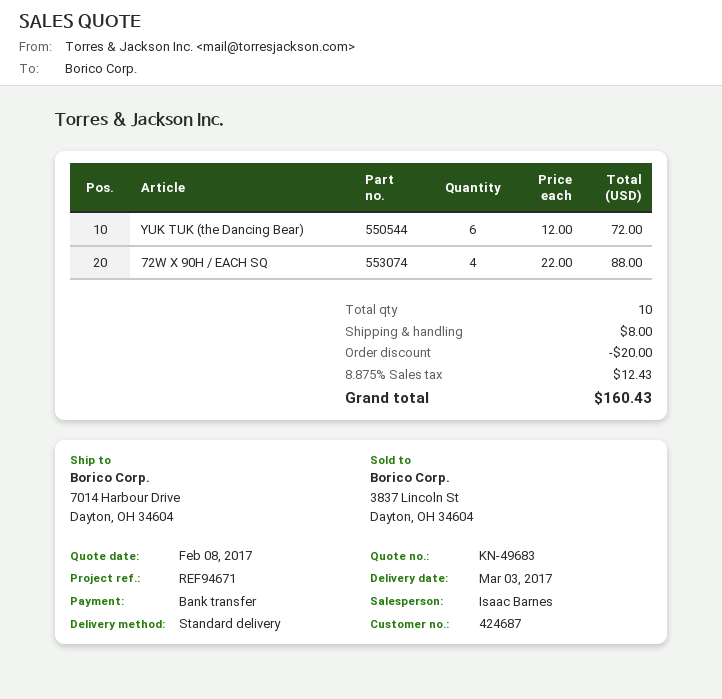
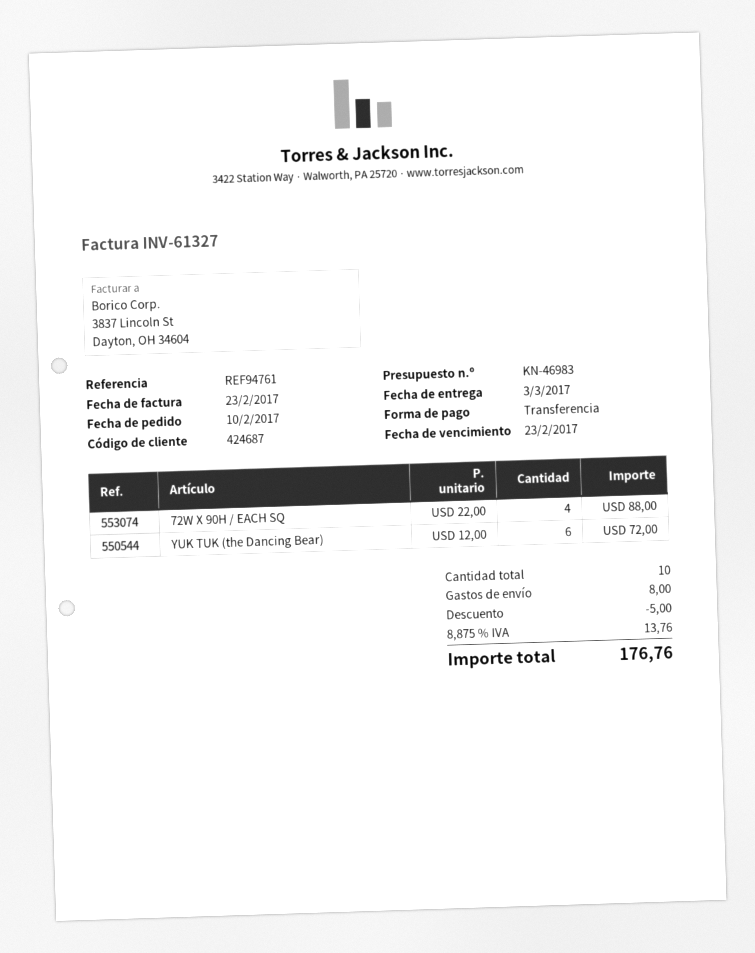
quote number: KN-49683 -> KN-46983
reference: REF94671 -> REF94761
discount: 20.00 -> 5.00
tax: 8.875% = 12.43 -> 8.875% = 13.76
total: 160.43 -> 176.76

